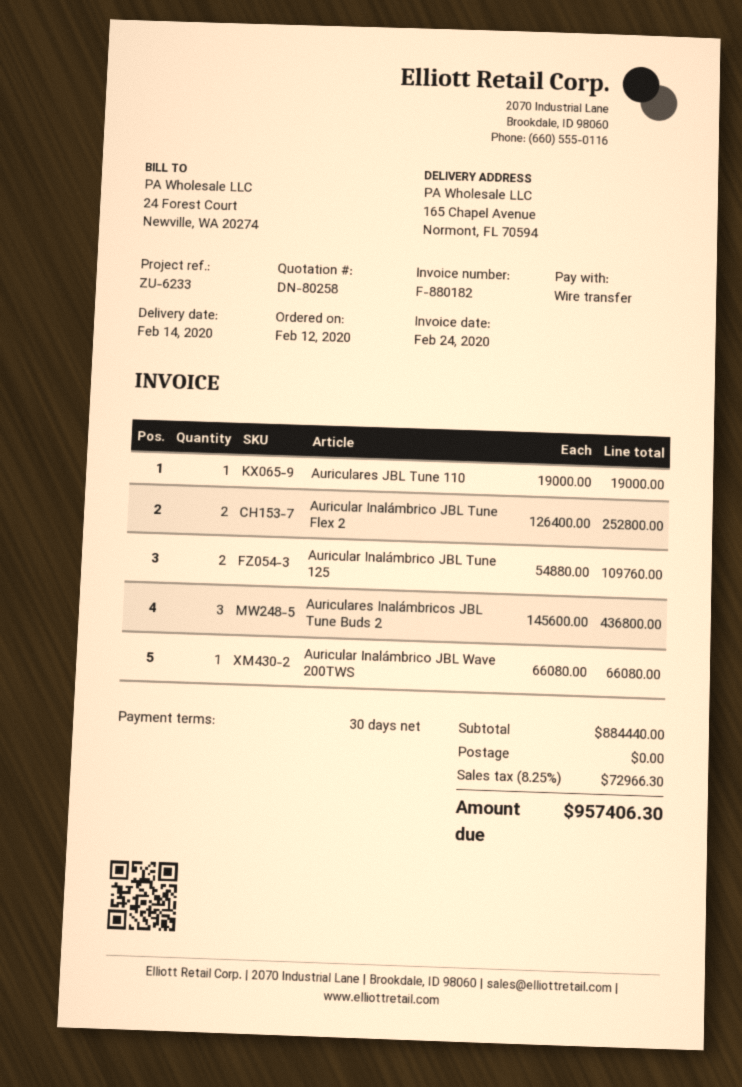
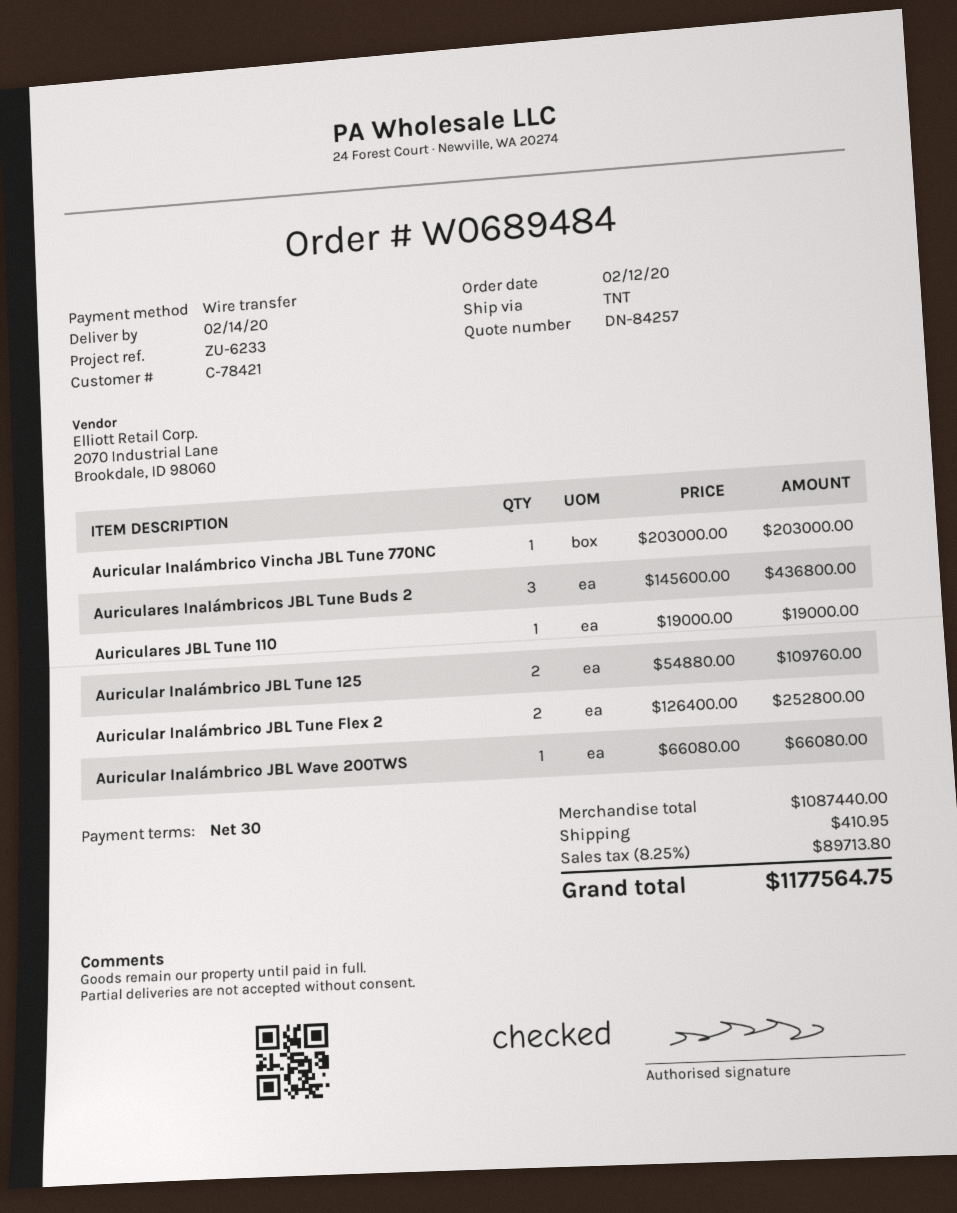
quote number: DN-80258 -> DN-84257
Auricular Inalámbrico Vincha JBL Tune 770NC: none -> 1 x 203000.00 = 203000.00
subtotal: 884440.00 -> 1087440.00
shipping: 0.00 -> 410.95
tax: 8.25% = 72966.30 -> 8.25% = 89713.80
total: 957406.30 -> 1177564.75

